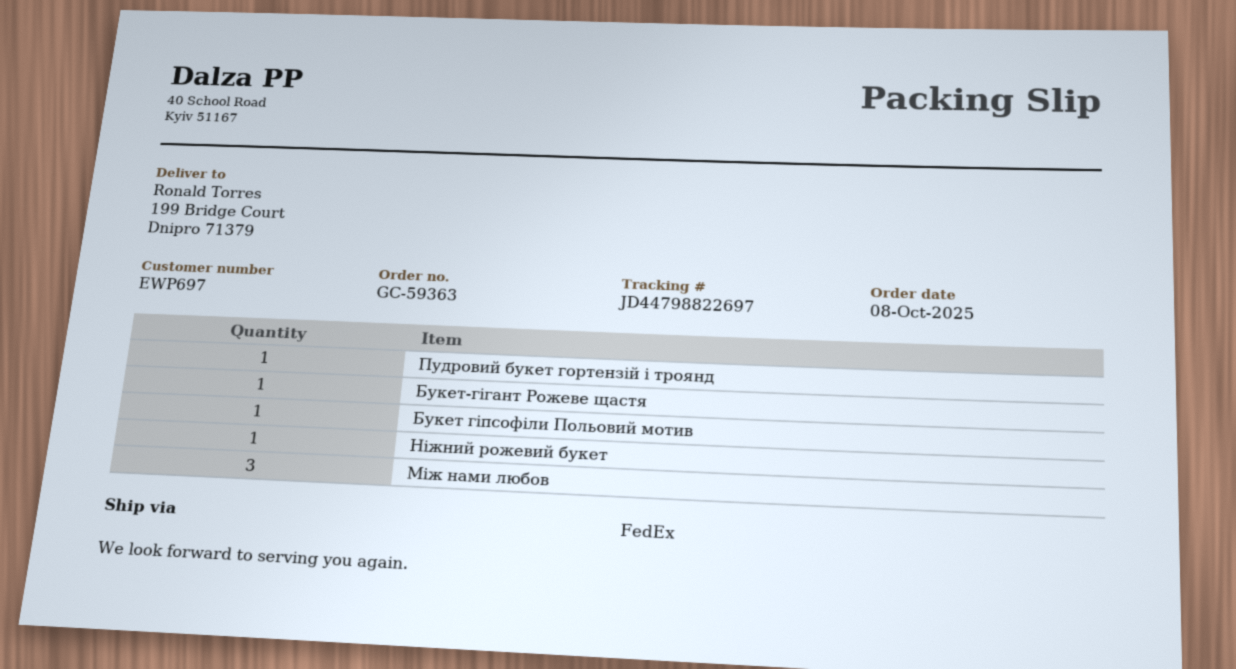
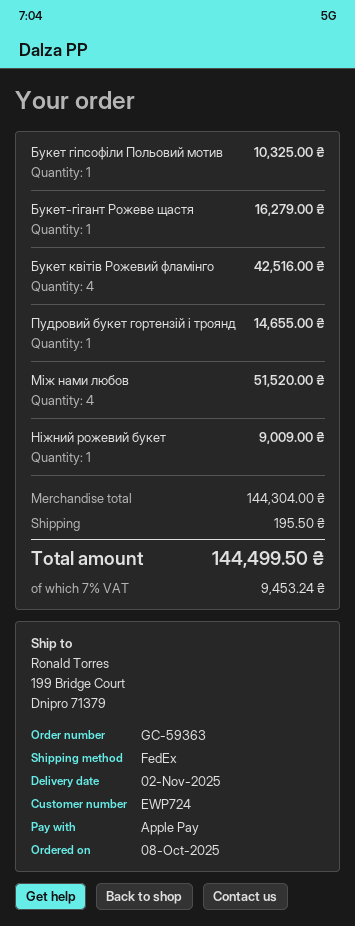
customer number: EWP697 -> EWP724
Між нами любов: 3 -> 4
Букет квітів Рожевий фламінго: none -> 4

